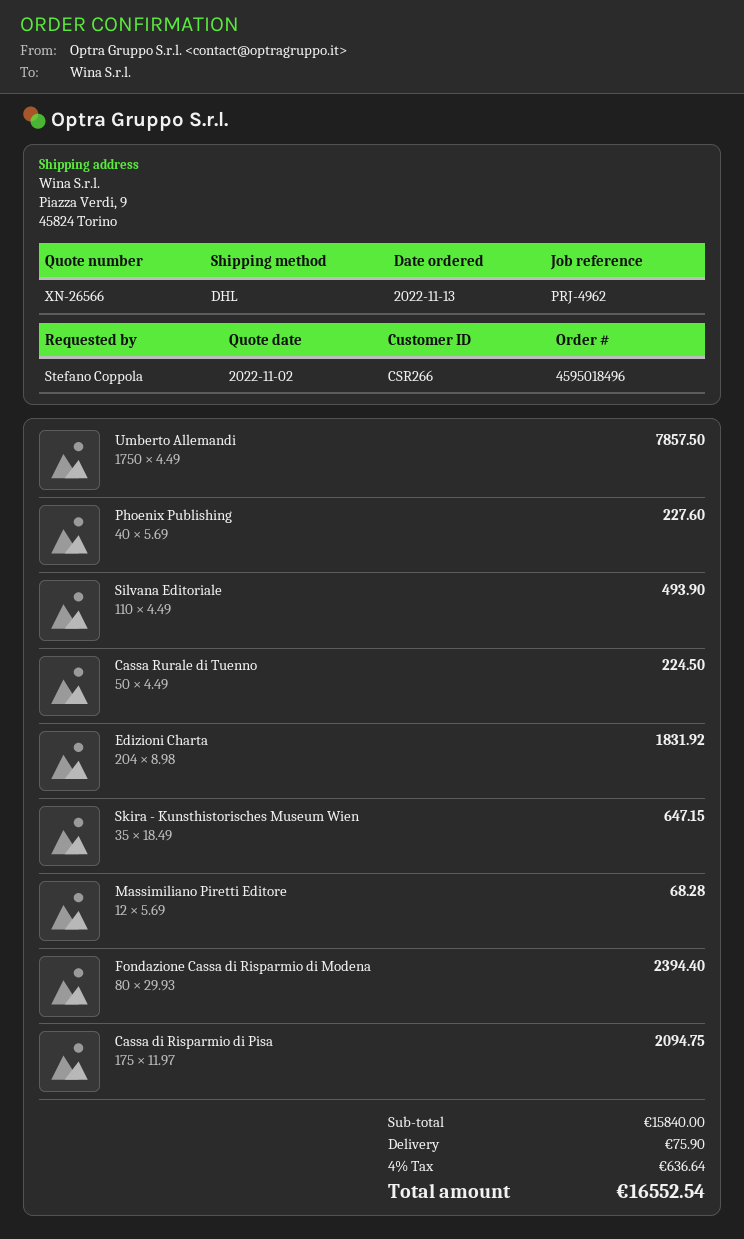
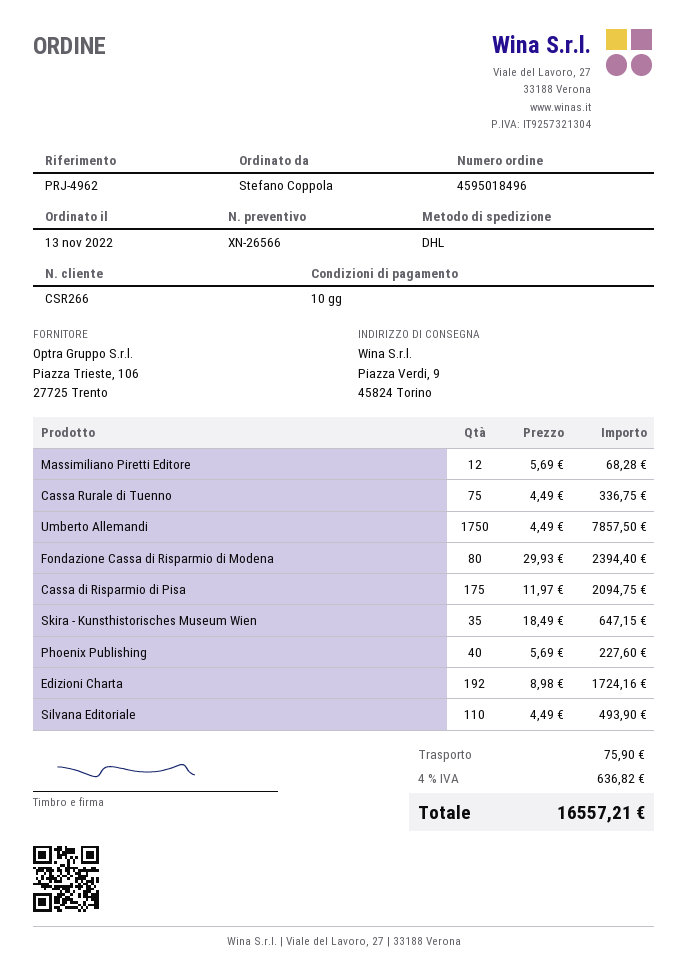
Cassa Rurale di Tuenno: 50 x 4.49 = 224.50 -> 75 x 4.49 = 336.75
Edizioni Charta: 204 x 8.98 = 1831.92 -> 192 x 8.98 = 1724.16
tax: 4% = 636.64 -> 4% = 636.82
total: 16552.54 -> 16557.21

